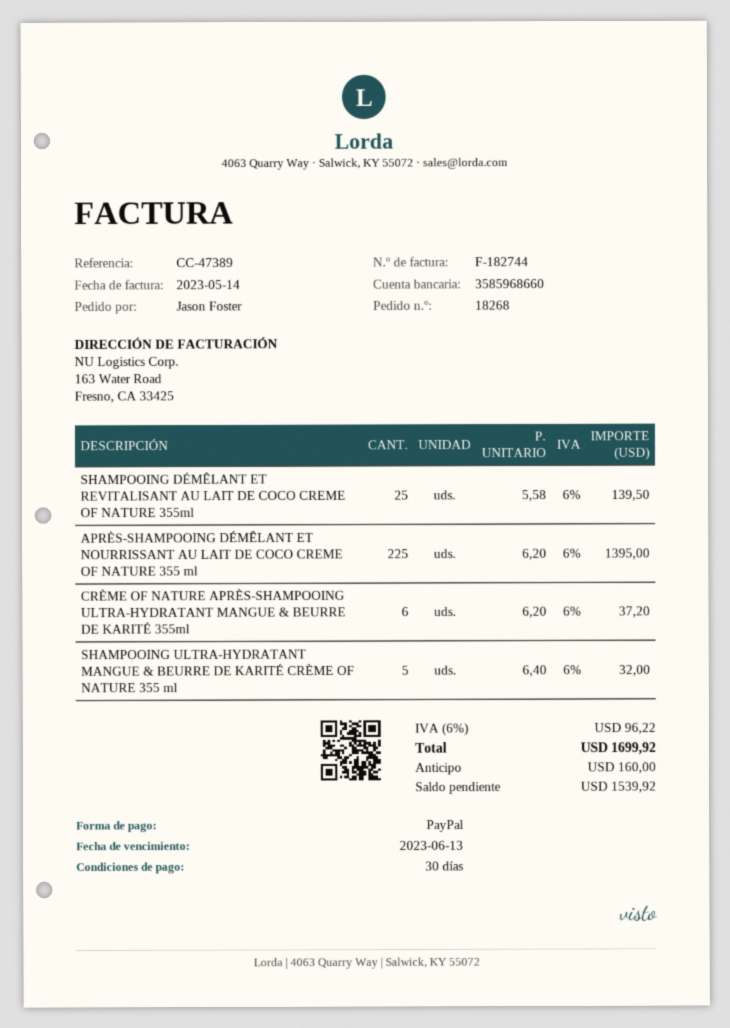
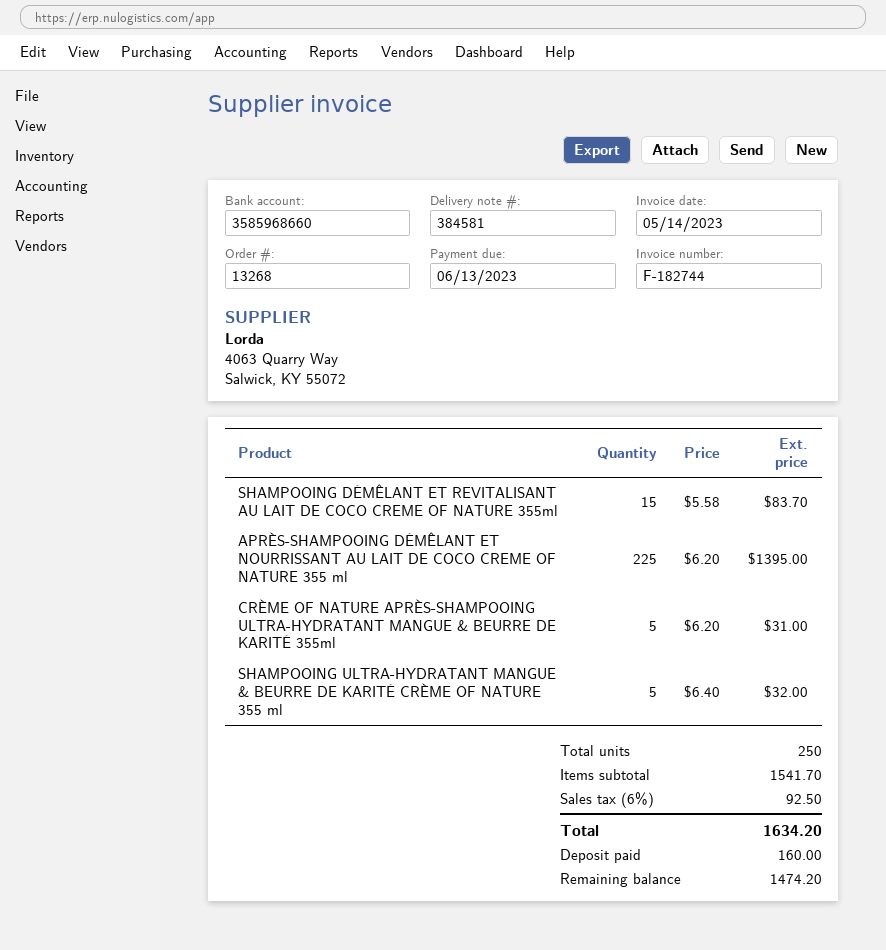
order number: 18268 -> 13268
SHAMPOOING DÉMÊLANT ET REVITALISANT AU LAIT DE COCO CREME OF NATURE 355ml: 25 x 5.58 = 139.50 -> 15 x 5.58 = 83.70
CRÈME OF NATURE APRÈS-SHAMPOOING ULTRA-HYDRATANT MANGUE & BEURRE DE KARITÉ 355ml: 6 x 6.20 = 37.20 -> 5 x 6.20 = 31.00
tax: 6% = 96.22 -> 6% = 92.50
total: 1699.92 -> 1634.20
balance: 1539.92 -> 1474.20

